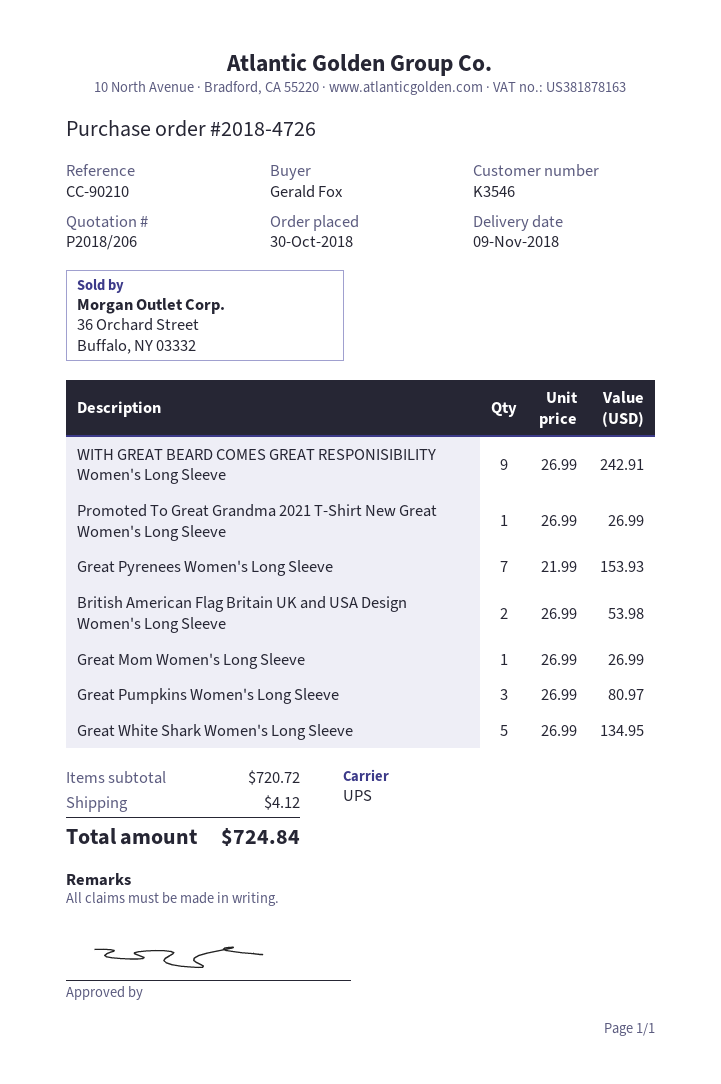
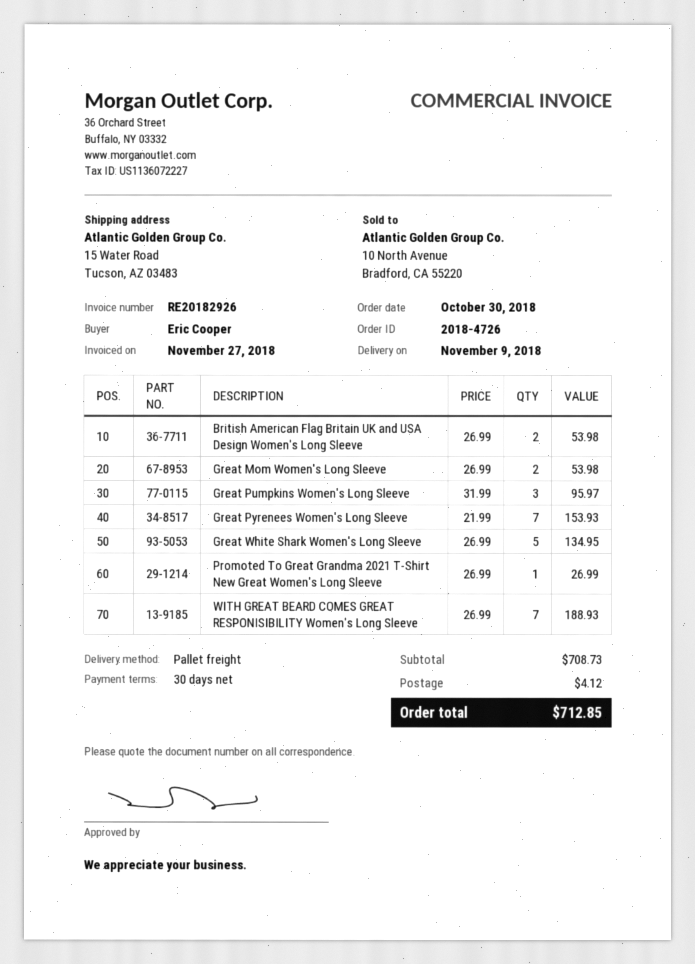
ordered by: Gerald Fox -> Eric Cooper
shipping method: UPS -> pallet freight
WITH GREAT BEARD COMES GREAT RESPONISIBILITY Women's Long Sleeve: 9 x 26.99 = 242.91 -> 7 x 26.99 = 188.93
Great Mom Women's Long Sleeve: 1 x 26.99 = 26.99 -> 2 x 26.99 = 53.98
Great Pumpkins Women's Long Sleeve: 3 x 26.99 = 80.97 -> 3 x 31.99 = 95.97
subtotal: 720.72 -> 708.73
total: 724.84 -> 712.85

